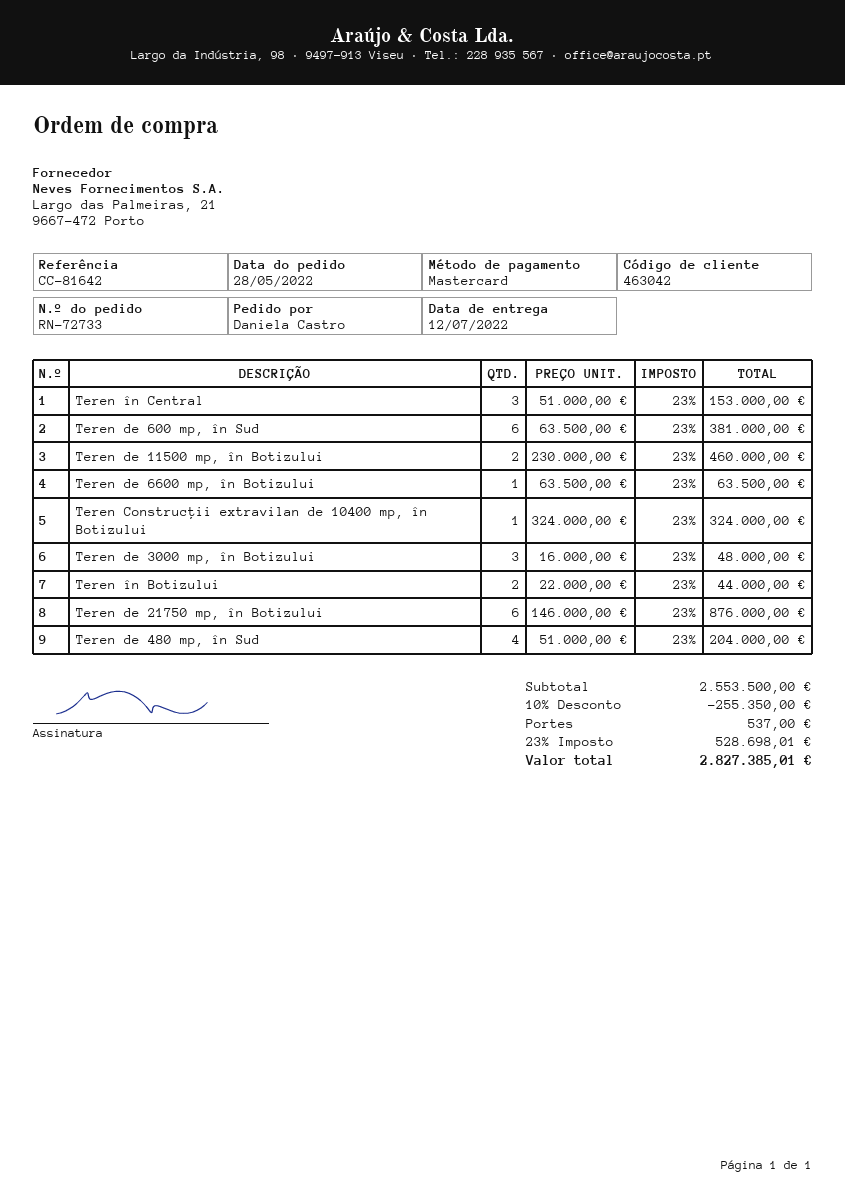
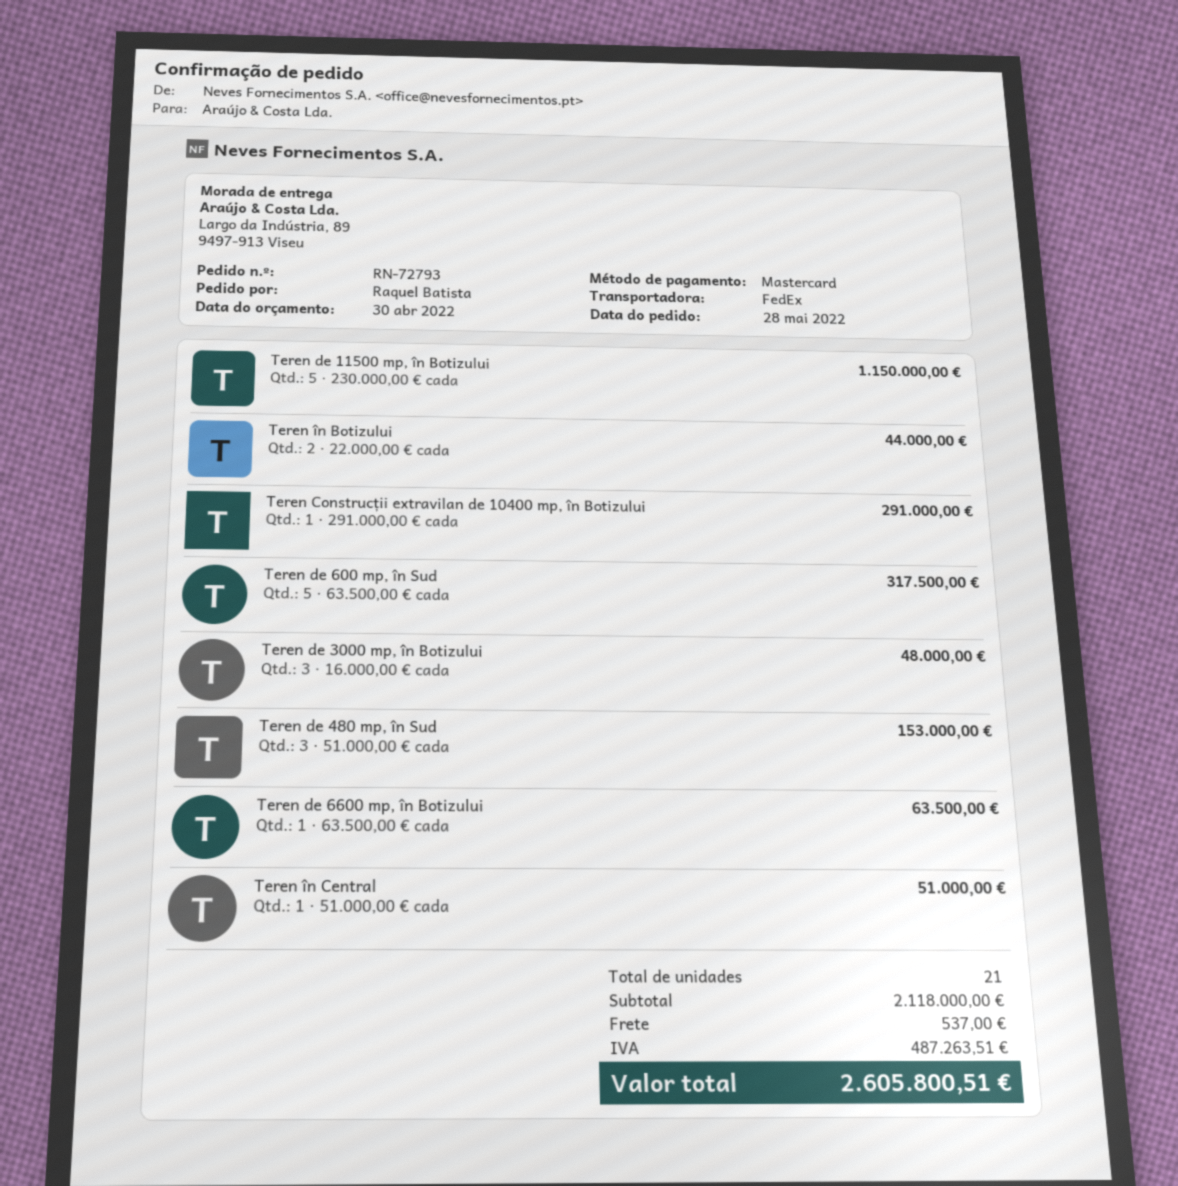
order number: RN-72733 -> RN-72793
ordered by: Daniela Castro -> Raquel Batista
Teren în Central: 3 x 51000.00 = 153000.00 -> 1 x 51000.00 = 51000.00
Teren de 600 mp, în Sud: 6 x 63500.00 = 381000.00 -> 5 x 63500.00 = 317500.00
Teren de 11500 mp, în Botizului: 2 x 230000.00 = 460000.00 -> 5 x 230000.00 = 1150000.00
Teren Construcții extravilan de 10400 mp, în Botizului: 1 x 324000.00 = 324000.00 -> 1 x 291000.00 = 291000.00
Teren de 21750 mp, în Botizului: 6 x 146000.00 = 876000.00 -> none
Teren de 480 mp, în Sud: 4 x 51000.00 = 204000.00 -> 3 x 51000.00 = 153000.00
subtotal: 2553500.00 -> 2118000.00
discount: 10% = 255350.00 -> none
tax: 528698.01 -> 487263.51
total: 2827385.01 -> 2605800.51

